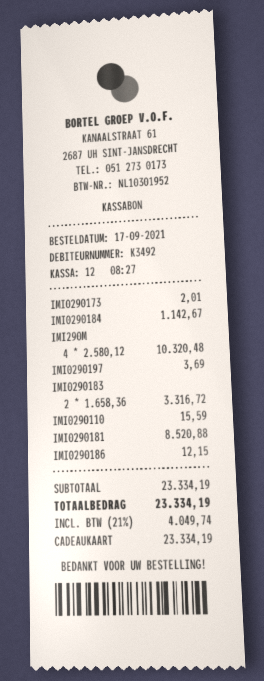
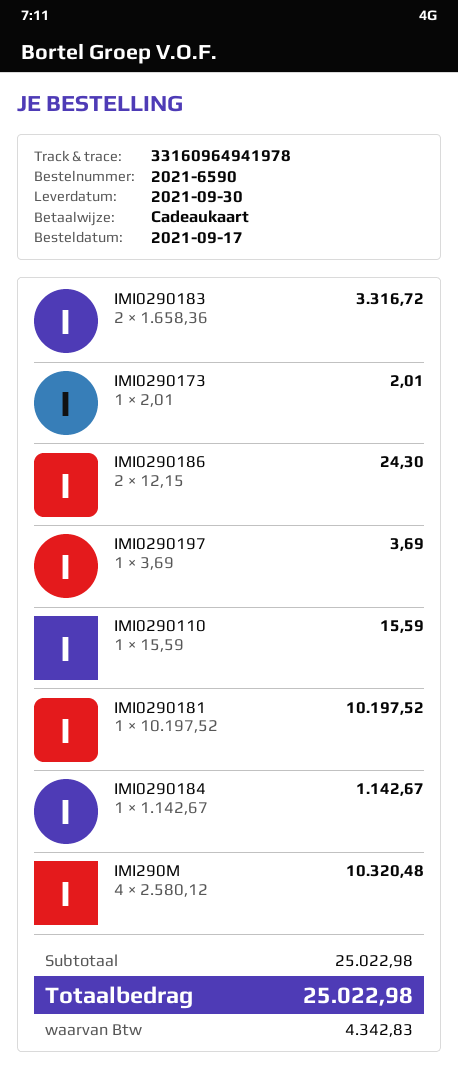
IMI0290181: 1 x 8520.88 = 8520.88 -> 1 x 10197.52 = 10197.52
IMI0290186: 1 x 12.15 = 12.15 -> 2 x 12.15 = 24.30
subtotal: 23334.19 -> 25022.98
tax: 4049.74 -> 4342.83
total: 23334.19 -> 25022.98

